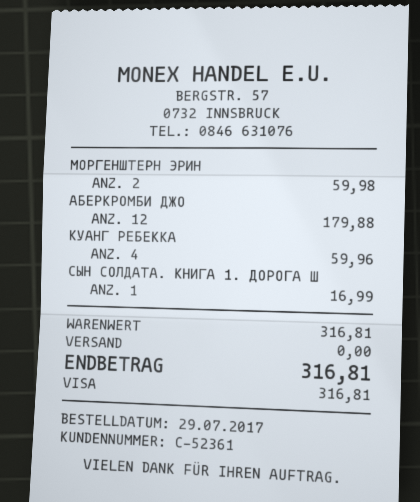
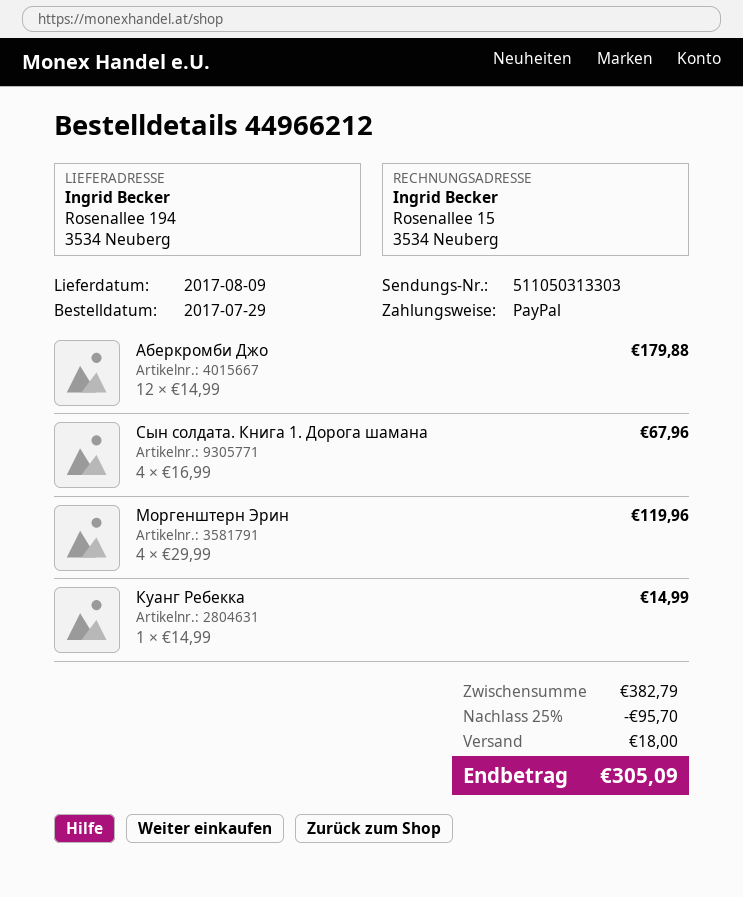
payment method: Visa -> PayPal
МОРГЕНШТЕРН ЭРИН: 2 for 59.98 -> 4 for 119.96
КУАНГ РЕБЕККА: 4 for 59.96 -> 1 for 14.99
СЫН СОЛДАТА. КНИГА 1. ДОРОГА Ш: 1 for 16.99 -> 4 for 67.96
subtotal: 316.81 -> 382.79
discount: none -> 25% = 95.70
shipping: 0.00 -> 18.00
total: 316.81 -> 305.09

